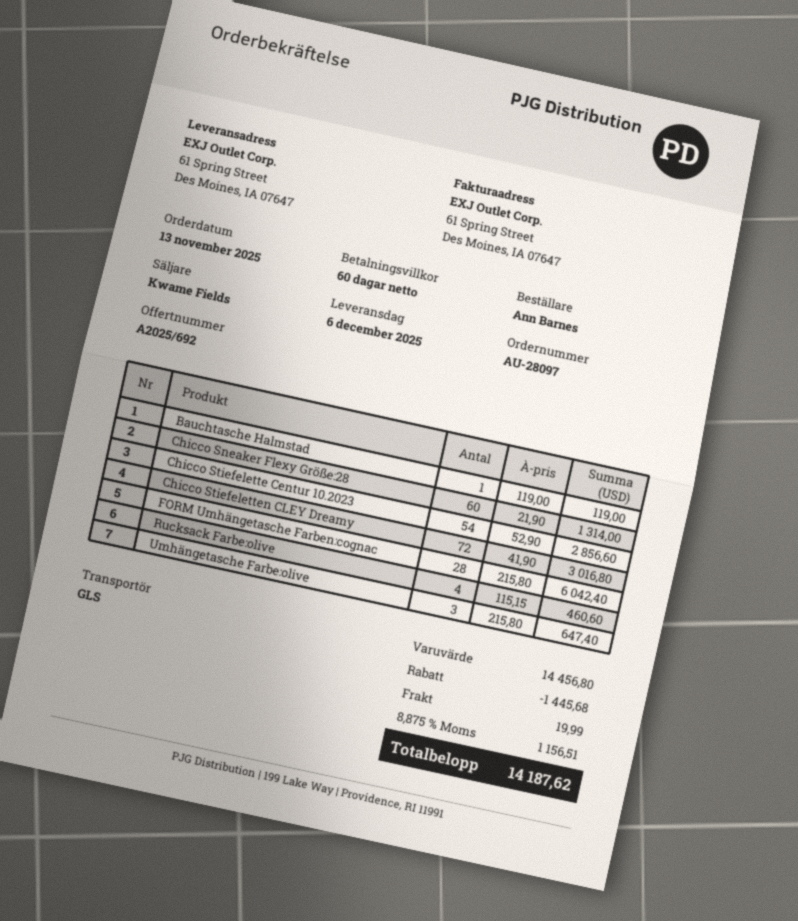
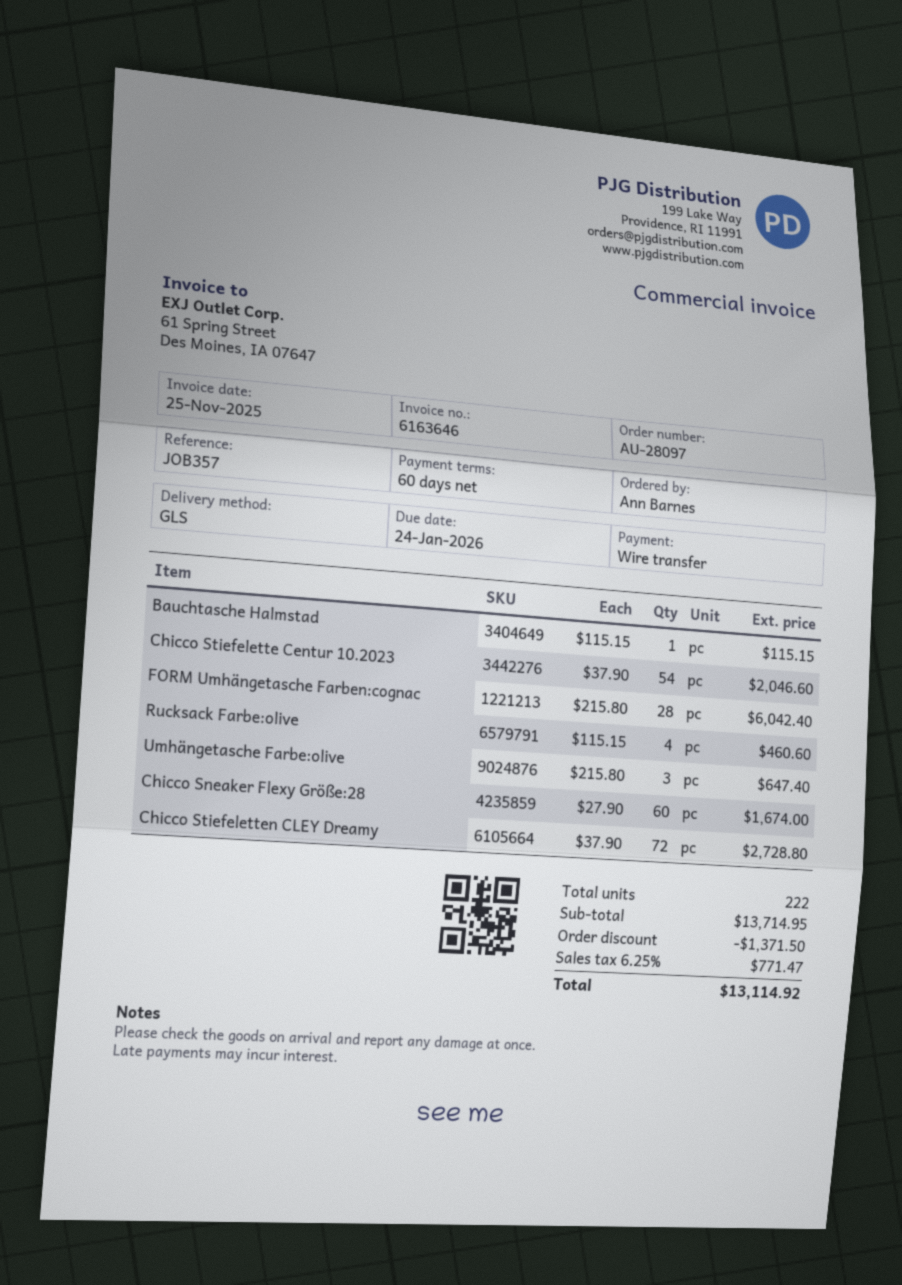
Bauchtasche Halmstad: 1 x 119.00 = 119.00 -> 1 x 115.15 = 115.15
Chicco Sneaker Flexy Größe:28: 60 x 21.90 = 1314.00 -> 60 x 27.90 = 1674.00
Chicco Stiefelette Centur 10.2023: 54 x 52.90 = 2856.60 -> 54 x 37.90 = 2046.60
Chicco Stiefeletten CLEY Dreamy: 72 x 41.90 = 3016.80 -> 72 x 37.90 = 2728.80
subtotal: 14456.80 -> 13714.95
discount: 1445.68 -> 1371.50
shipping: 19.99 -> none
tax: 8.875% = 1156.51 -> 6.25% = 771.47
total: 14187.62 -> 13114.92

